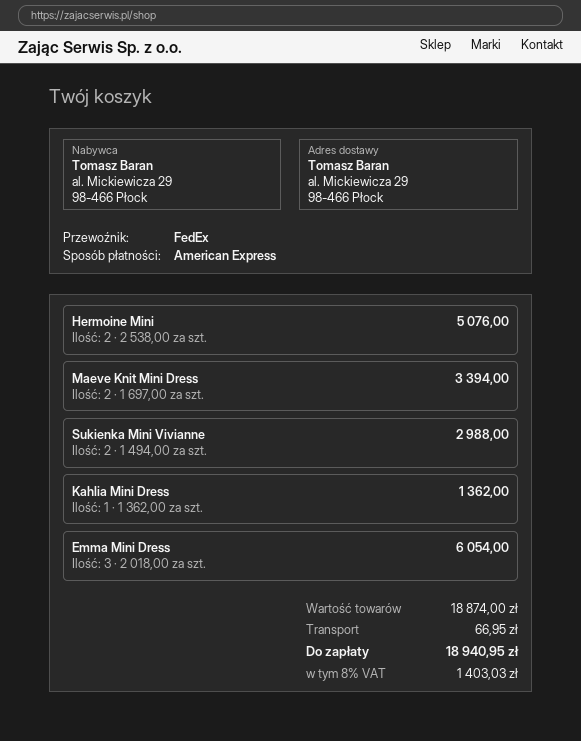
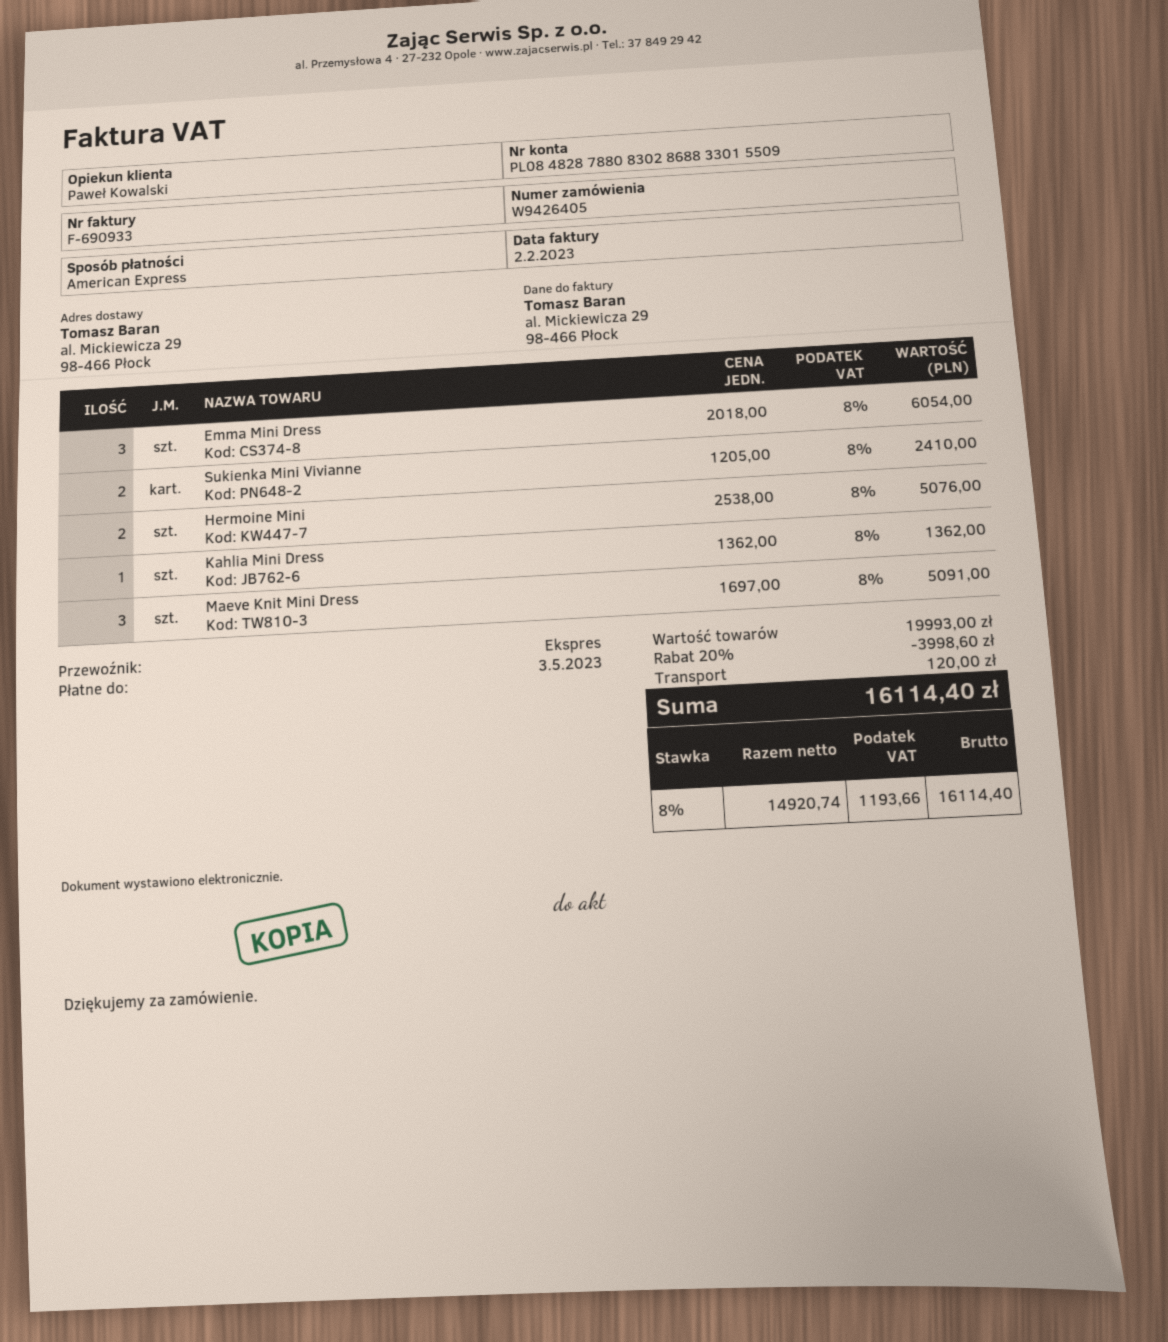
shipping method: FedEx -> express
Maeve Knit Mini Dress: 2 x 1697.00 = 3394.00 -> 3 x 1697.00 = 5091.00
Sukienka Mini Vivianne: 2 x 1494.00 = 2988.00 -> 2 x 1205.00 = 2410.00
subtotal: 18874.00 -> 19993.00
discount: none -> 20% = 3998.60
shipping: 66.95 -> 120.00
tax: 8% = 1403.03 -> 8% = 1193.66
total: 18940.95 -> 16114.40

